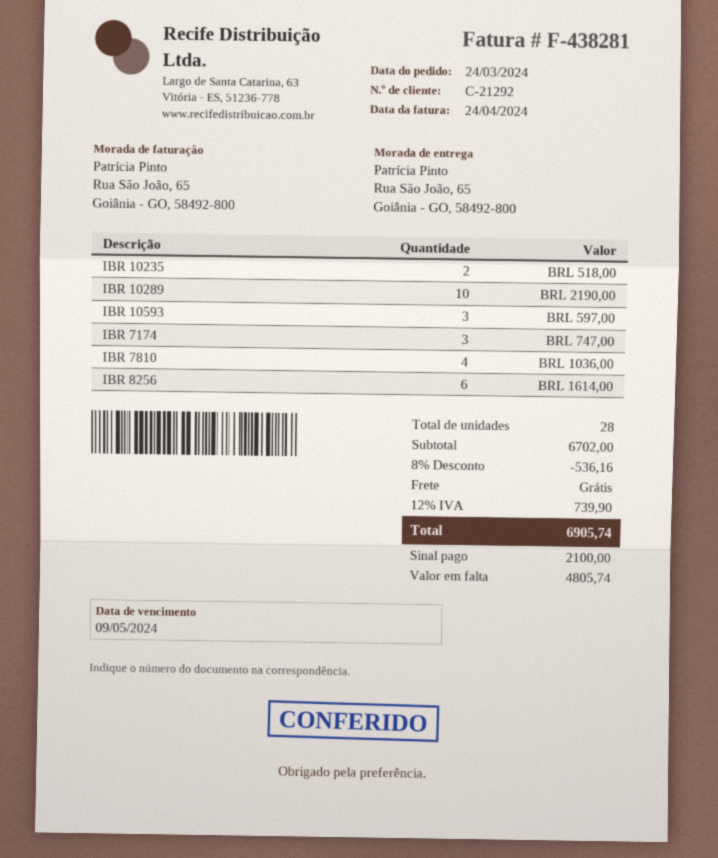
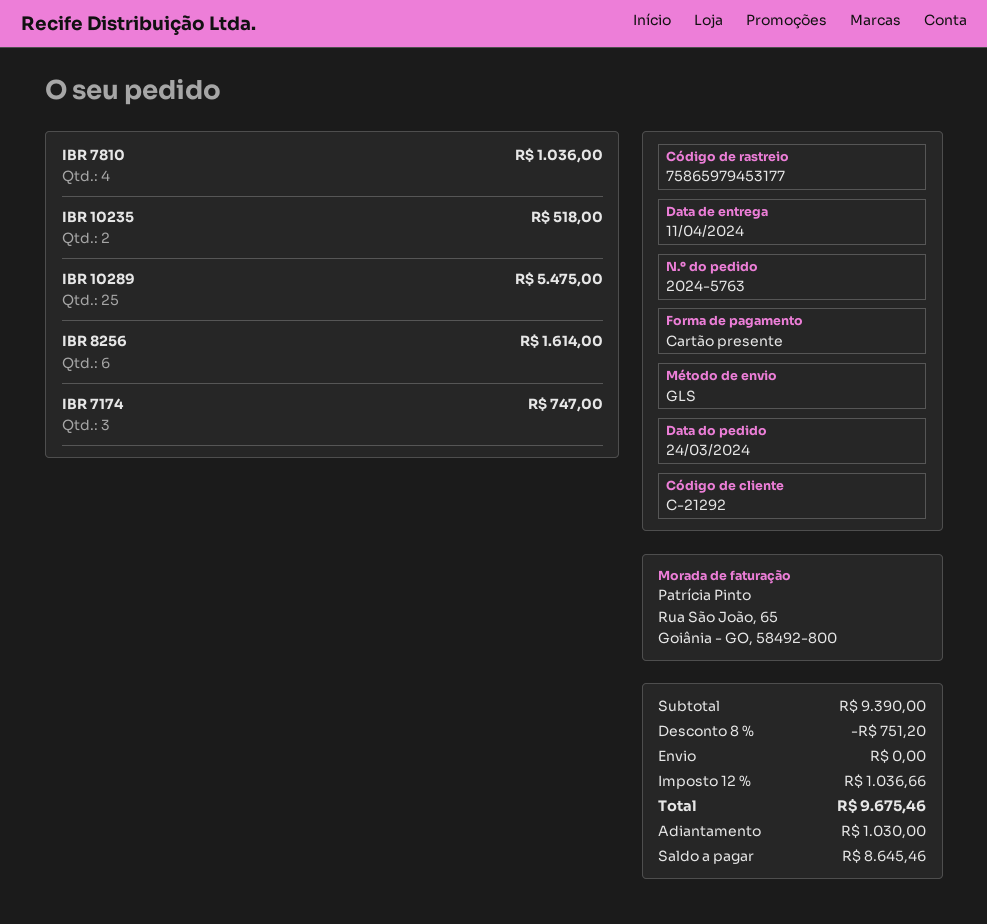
IBR 10289: 10 for 2190.00 -> 25 for 5475.00
IBR 10593: 3 for 597.00 -> none
subtotal: 6702.00 -> 9390.00
discount: 8% = 536.16 -> 8% = 751.20
tax: 12% = 739.90 -> 12% = 1036.66
total: 6905.74 -> 9675.46
deposit: 2100.00 -> 1030.00
balance: 4805.74 -> 8645.46

